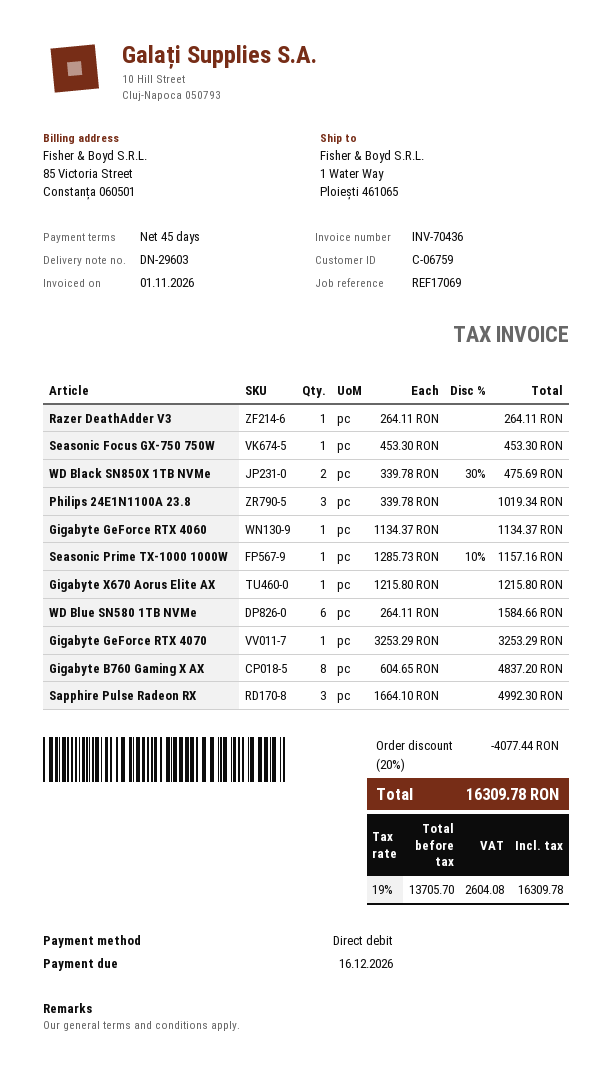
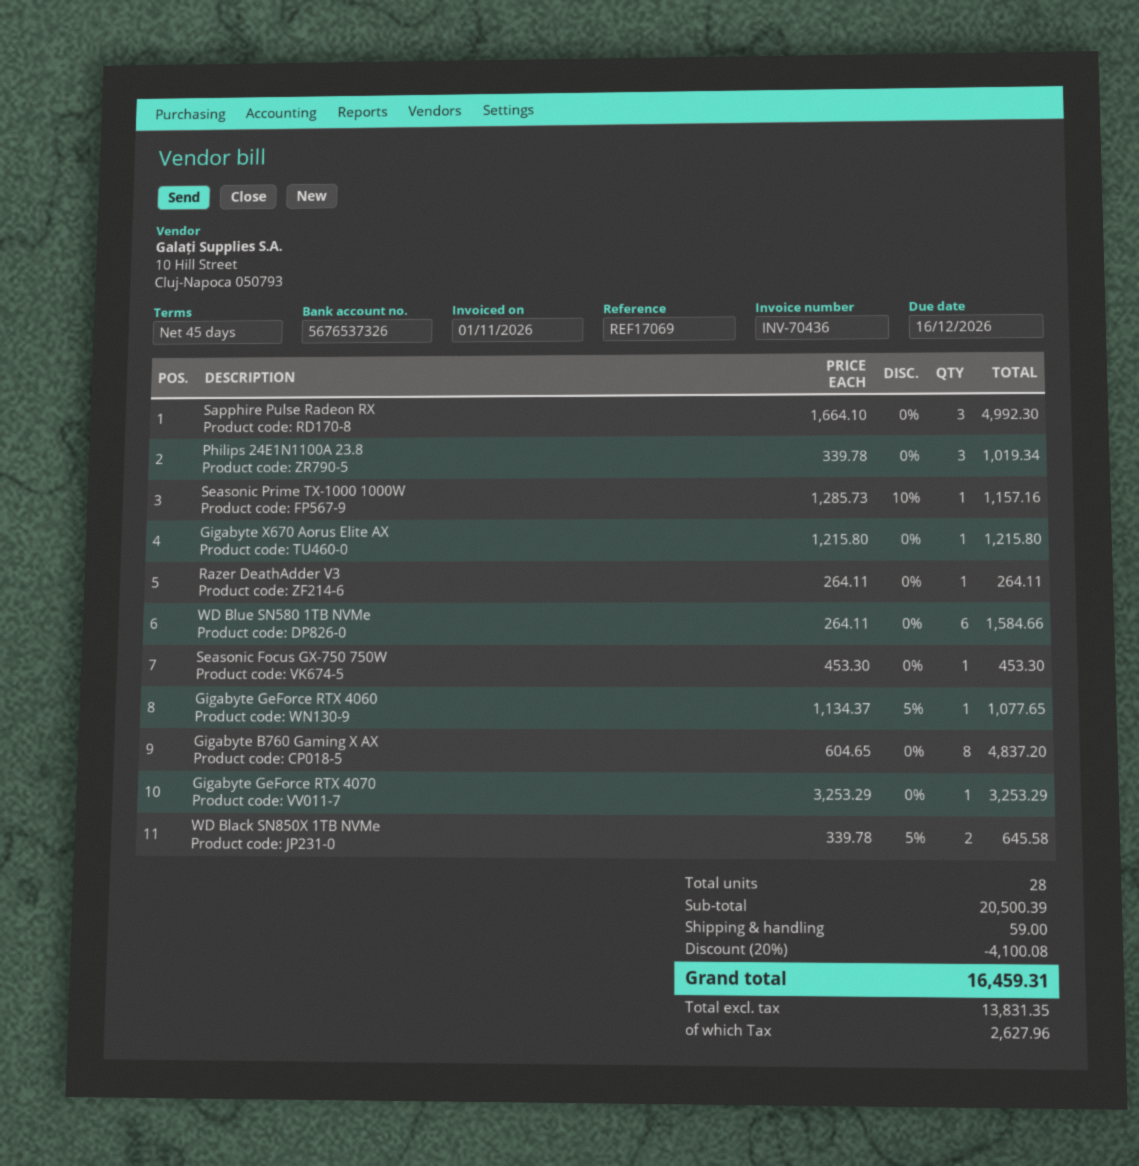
WD Black SN850X 1TB NVMe: 2 x 339.78 - 30% = 475.69 -> 2 x 339.78 - 5% = 645.58
Gigabyte GeForce RTX 4060: 1 x 1134.37 = 1134.37 -> 1 x 1134.37 - 5% = 1077.65
discount: 20% = 4077.44 -> 20% = 4100.08
shipping: none -> 59.00
net: 13705.70 -> 13831.35
tax: 2604.08 -> 2627.96
total: 16309.78 -> 16459.31

